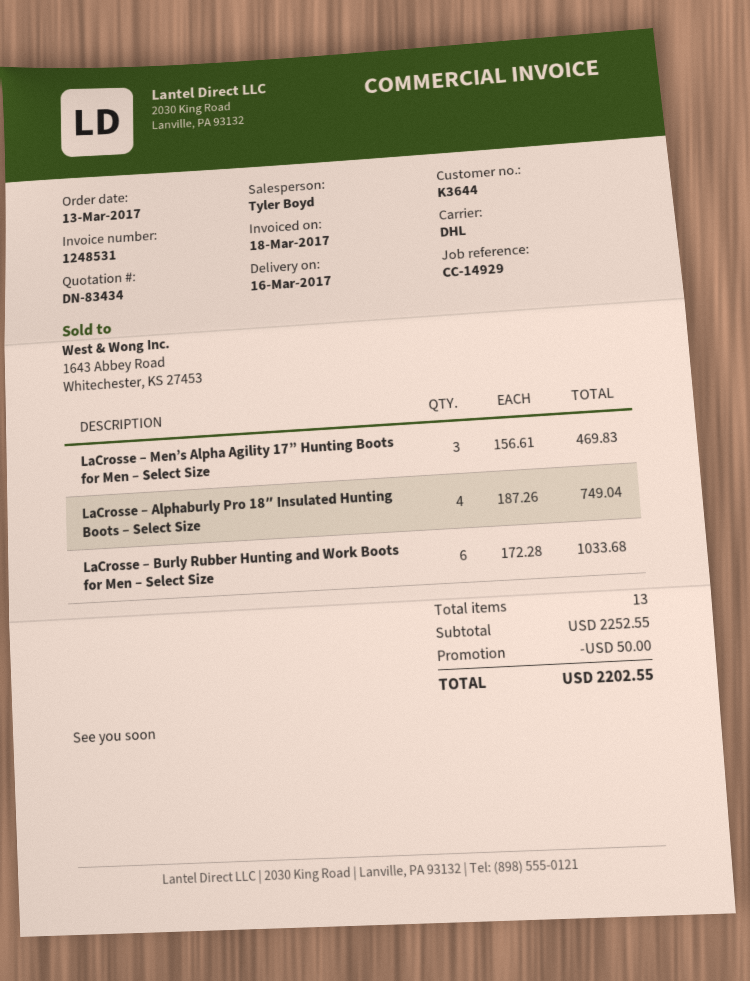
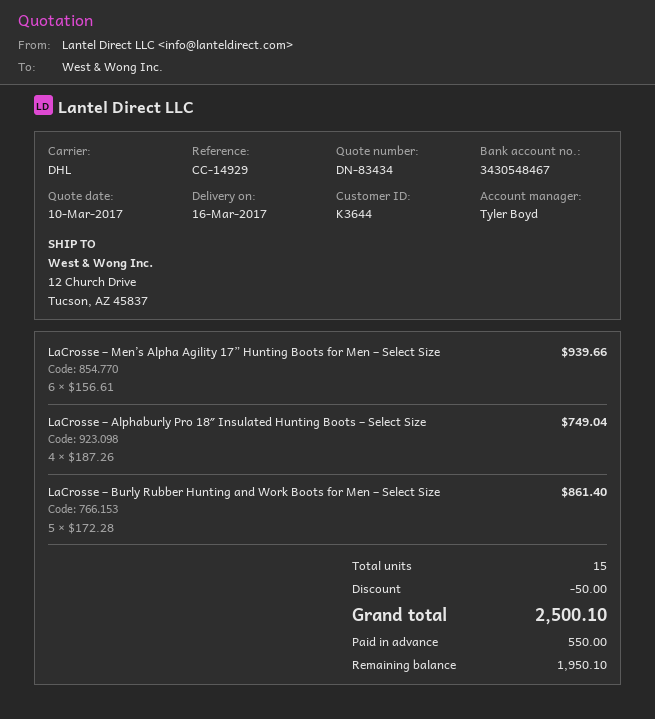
LaCrosse – Men’s Alpha Agility 17” Hunting Boots for Men – Select Size: 3 x 156.61 = 469.83 -> 6 x 156.61 = 939.66
LaCrosse – Burly Rubber Hunting and Work Boots for Men – Select Size: 6 x 172.28 = 1033.68 -> 5 x 172.28 = 861.40
total quantity: 13 -> 15
total: 2202.55 -> 2500.10

